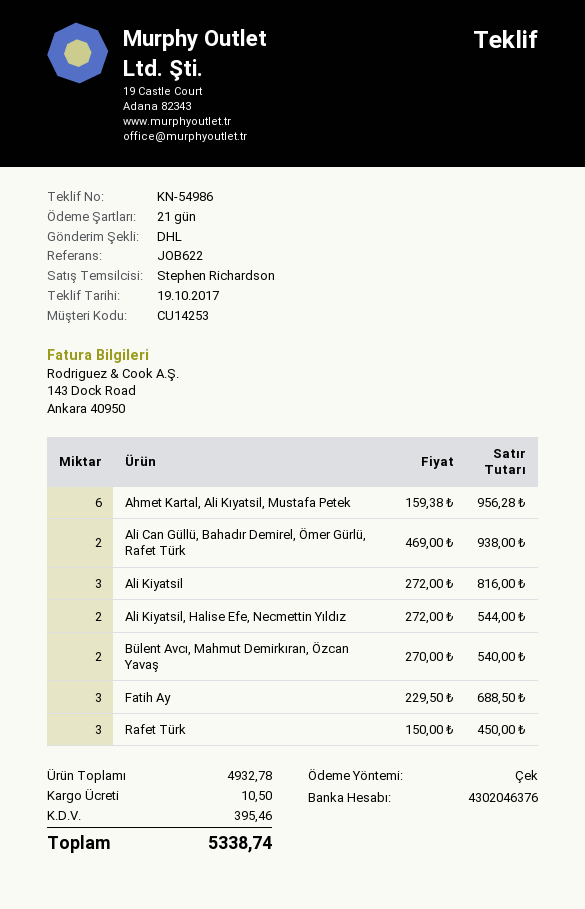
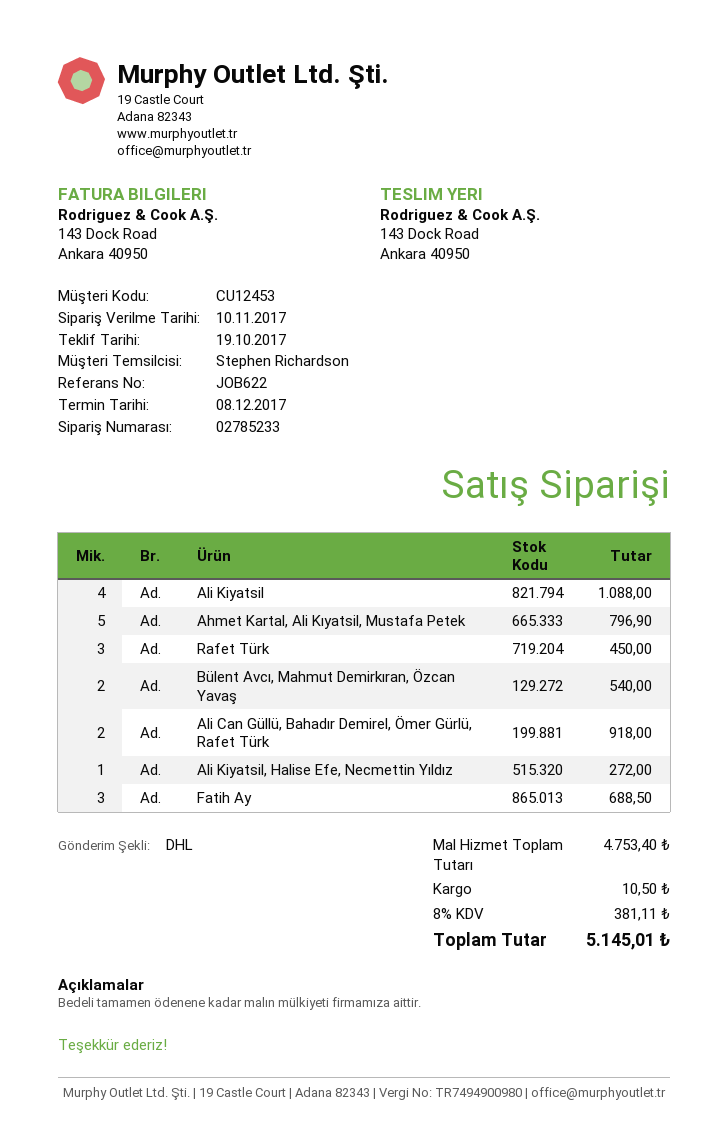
customer number: CU14253 -> CU12453
Ahmet Kartal, Ali Kıyatsil, Mustafa Petek: 6 for 956.28 -> 5 for 796.90
Ali Can Güllü, Bahadır Demirel, Ömer Gürlü, Rafet Türk: 2 for 938.00 -> 2 for 918.00
Ali Kiyatsil: 3 for 816.00 -> 4 for 1088.00
Ali Kiyatsil, Halise Efe, Necmettin Yıldız: 2 for 544.00 -> 1 for 272.00
subtotal: 4932.78 -> 4753.40
tax: 395.46 -> 381.11
total: 5338.74 -> 5145.01

